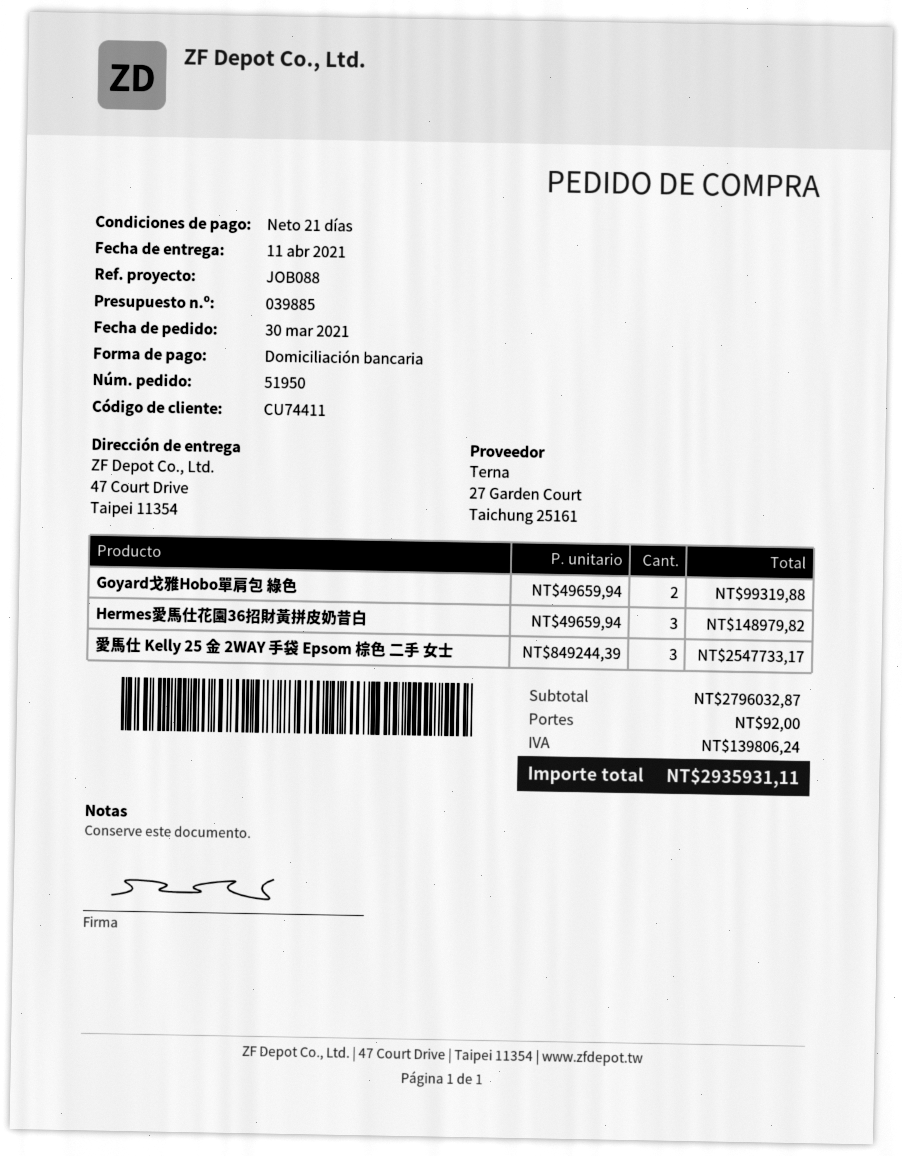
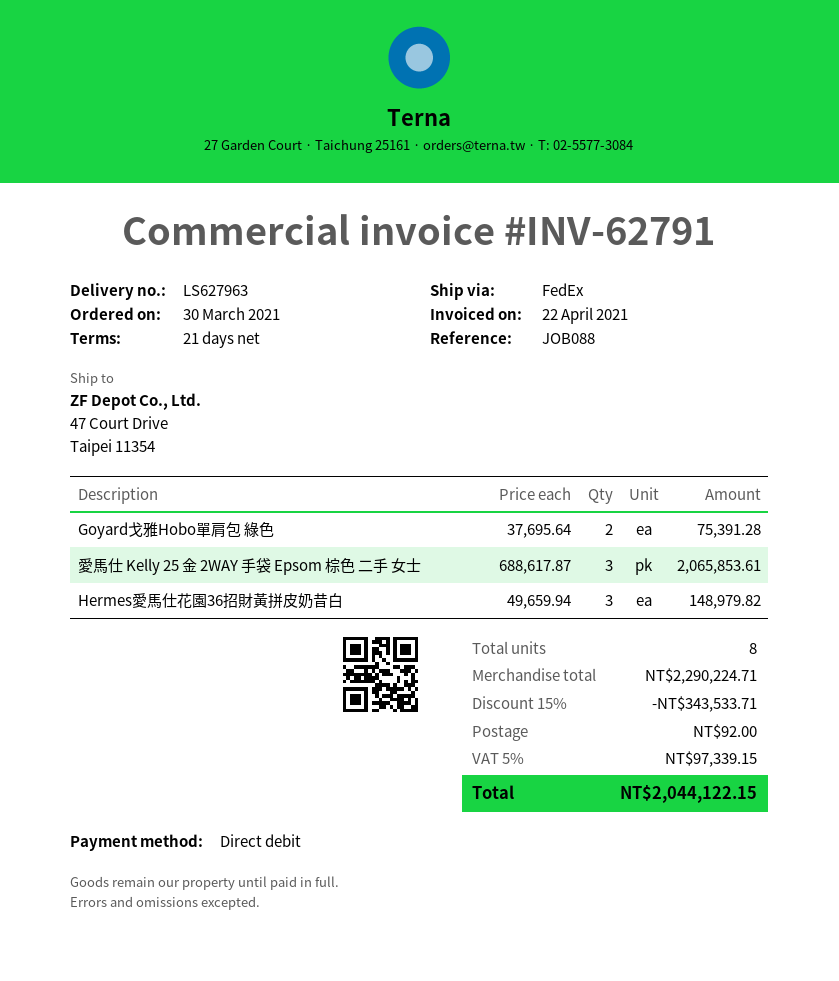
Goyard戈雅Hobo單肩包 綠色: 2 x 49659.94 = 99319.88 -> 2 x 37695.64 = 75391.28
愛馬仕 Kelly 25 金 2WAY 手袋 Epsom 棕色 二手 女士: 3 x 849244.39 = 2547733.17 -> 3 x 688617.87 = 2065853.61
subtotal: 2796032.87 -> 2290224.71
discount: none -> 15% = 343533.71
tax: 139806.24 -> 97339.15
total: 2935931.11 -> 2044122.15

